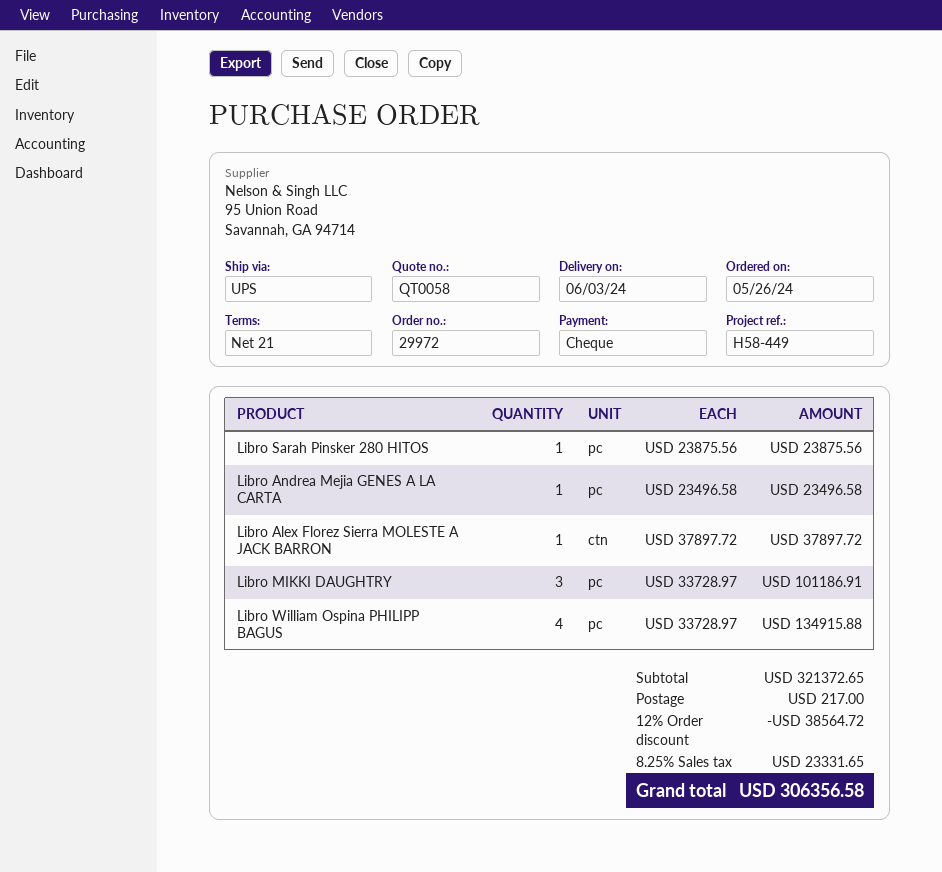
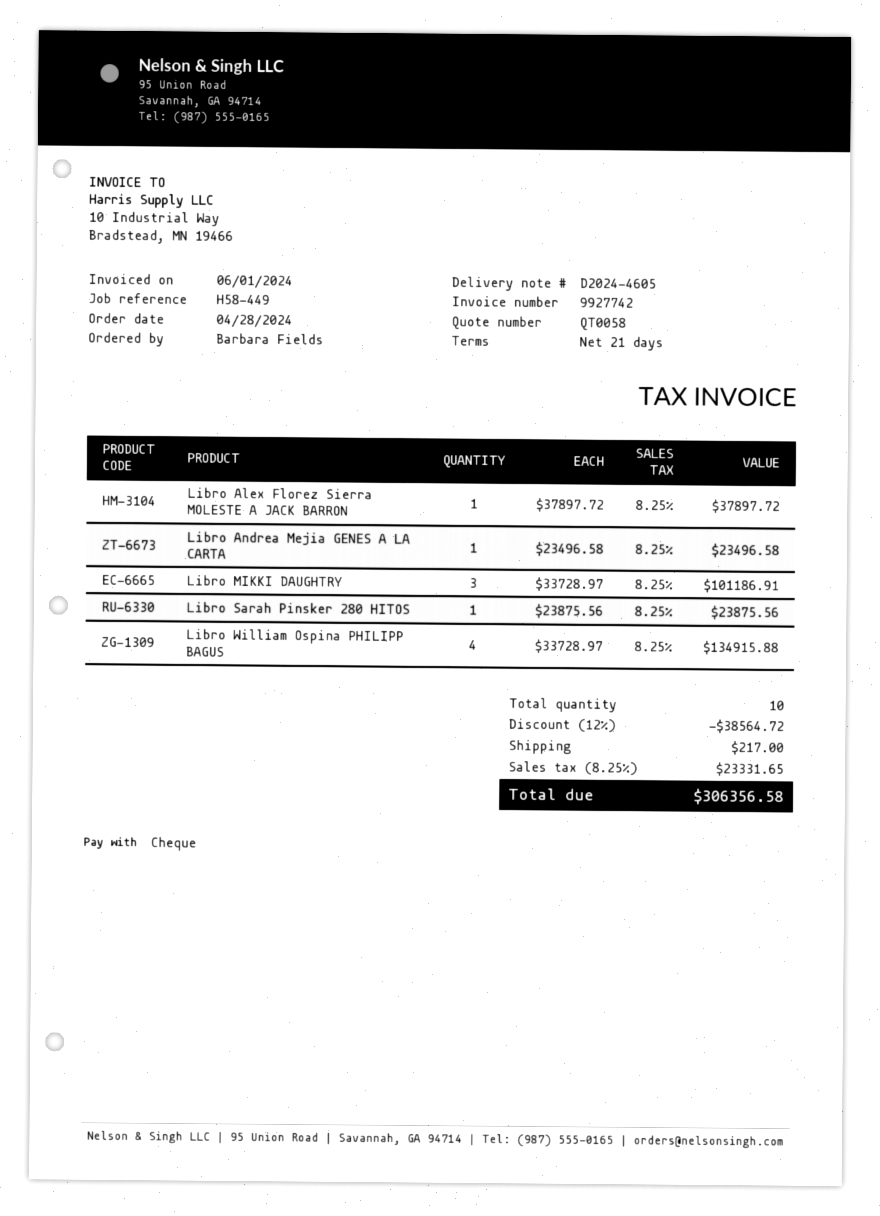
order date: 2024-05-26 -> 2024-04-28

